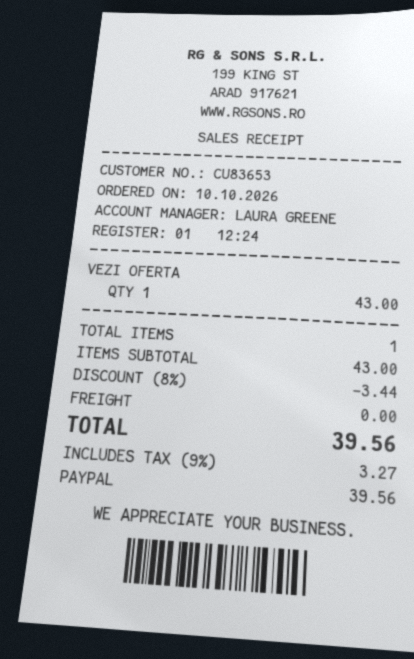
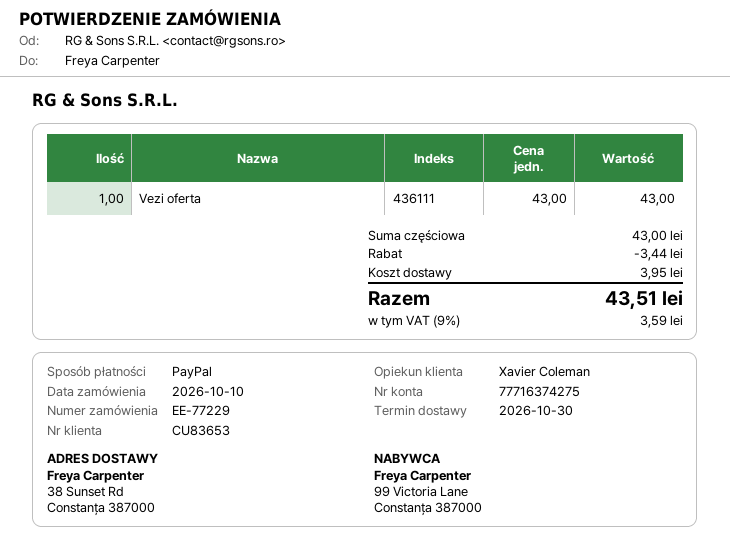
sales rep: LAURA GREENE -> Xavier Coleman
shipping: 0.00 -> 3.95
tax: 9% = 3.27 -> 9% = 3.59
total: 39.56 -> 43.51

